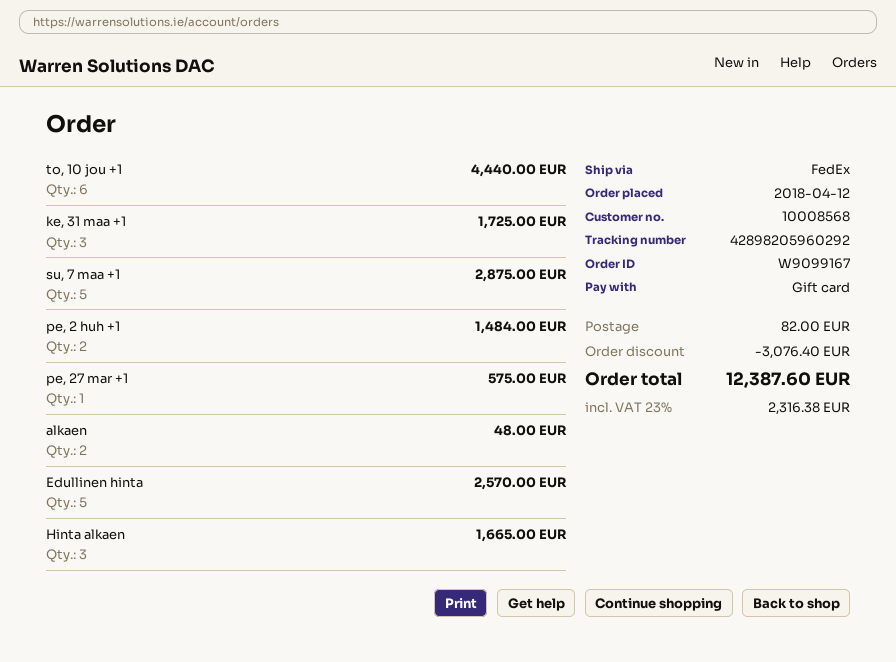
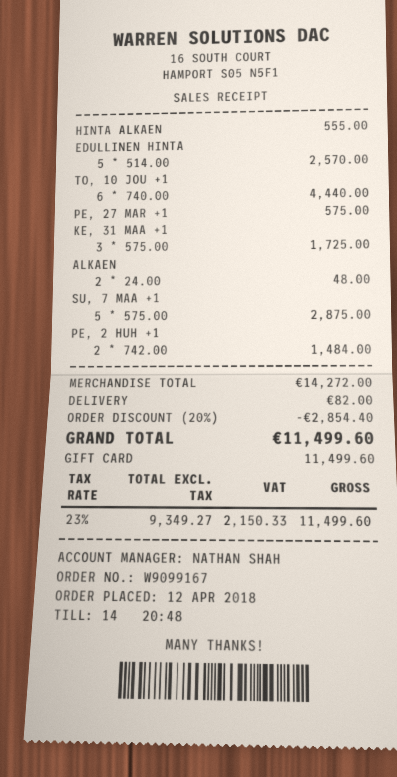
Hinta alkaen: 3 for 1665.00 -> 1 for 555.00
discount: 3076.40 -> 2854.40
tax: 23% = 2316.38 -> 23% = 2150.33
total: 12387.60 -> 11499.60

